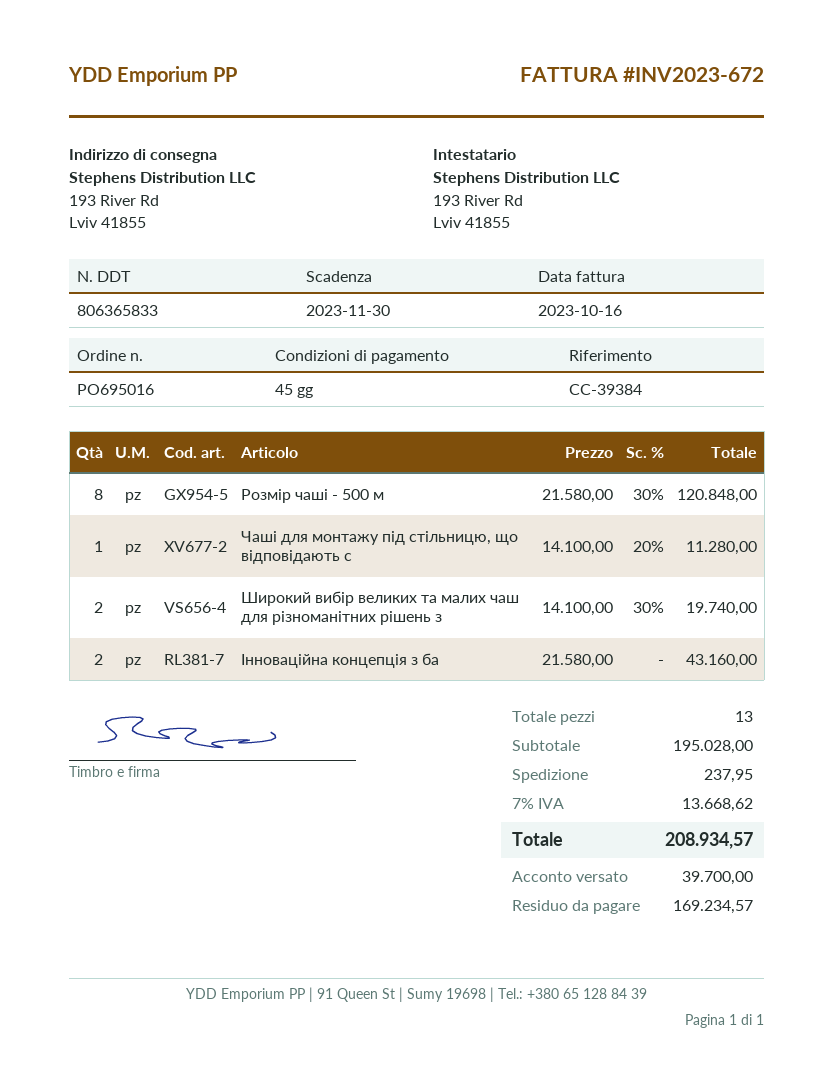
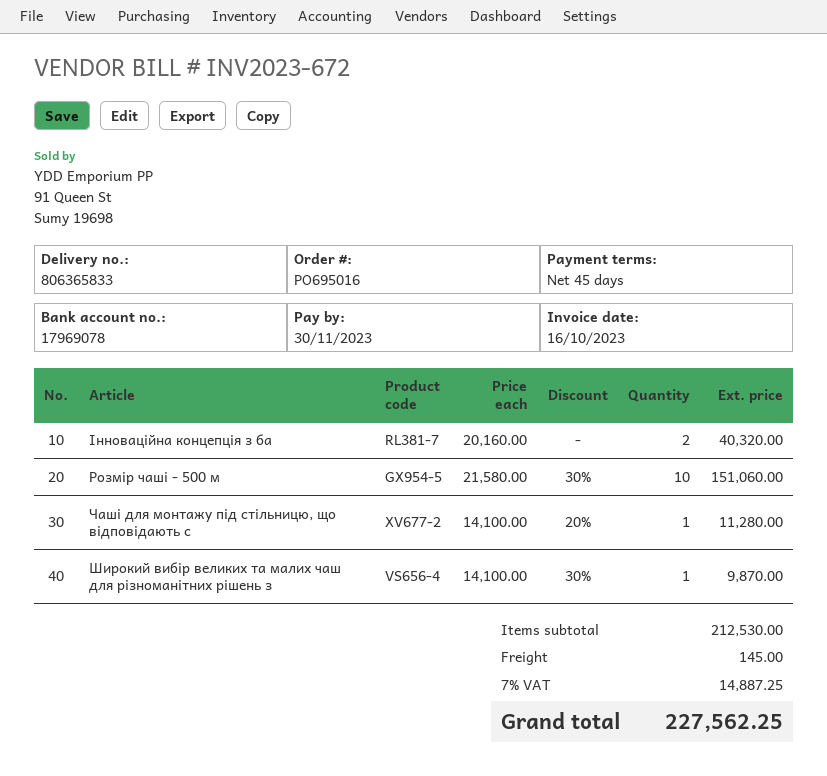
Розмір чаші - 500 м: 8 x 21580.00 - 30% = 120848.00 -> 10 x 21580.00 - 30% = 151060.00
Широкий вибір великих та малих чаш для різноманітних рішень з: 2 x 14100.00 - 30% = 19740.00 -> 1 x 14100.00 - 30% = 9870.00
Інноваційна концепція з ба: 2 x 21580.00 = 43160.00 -> 2 x 20160.00 = 40320.00
subtotal: 195028.00 -> 212530.00
shipping: 237.95 -> 145.00
tax: 7% = 13668.62 -> 7% = 14887.25
total: 208934.57 -> 227562.25

